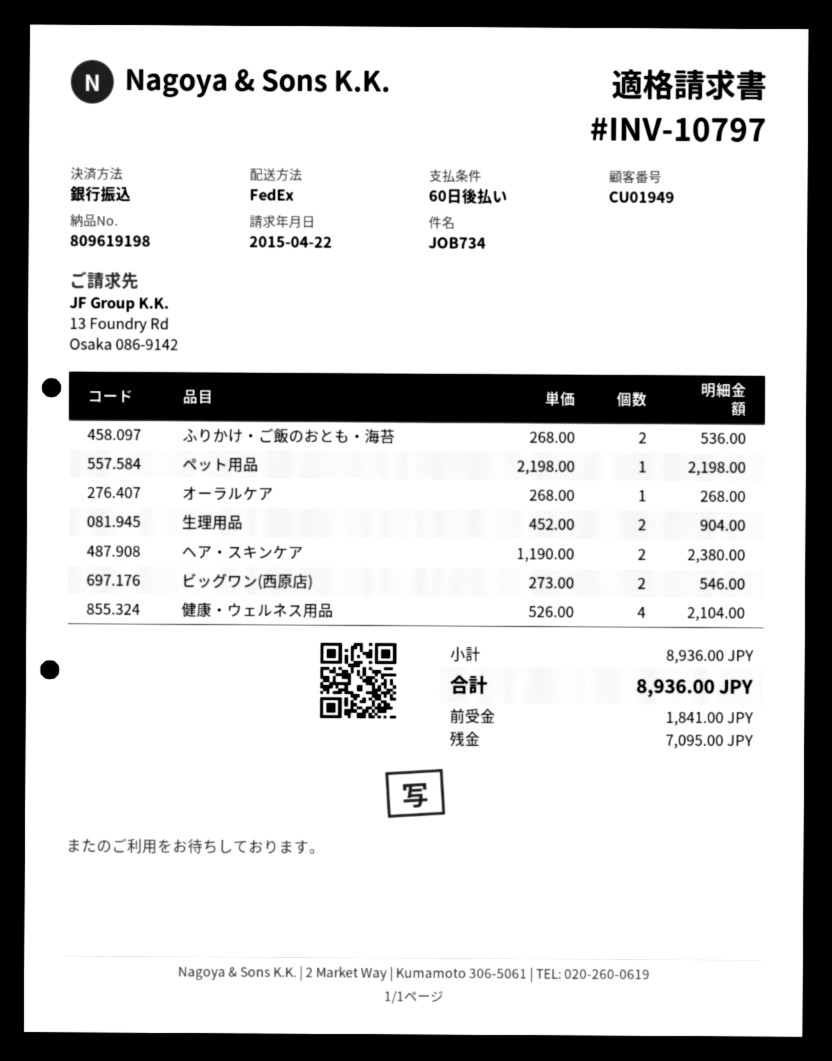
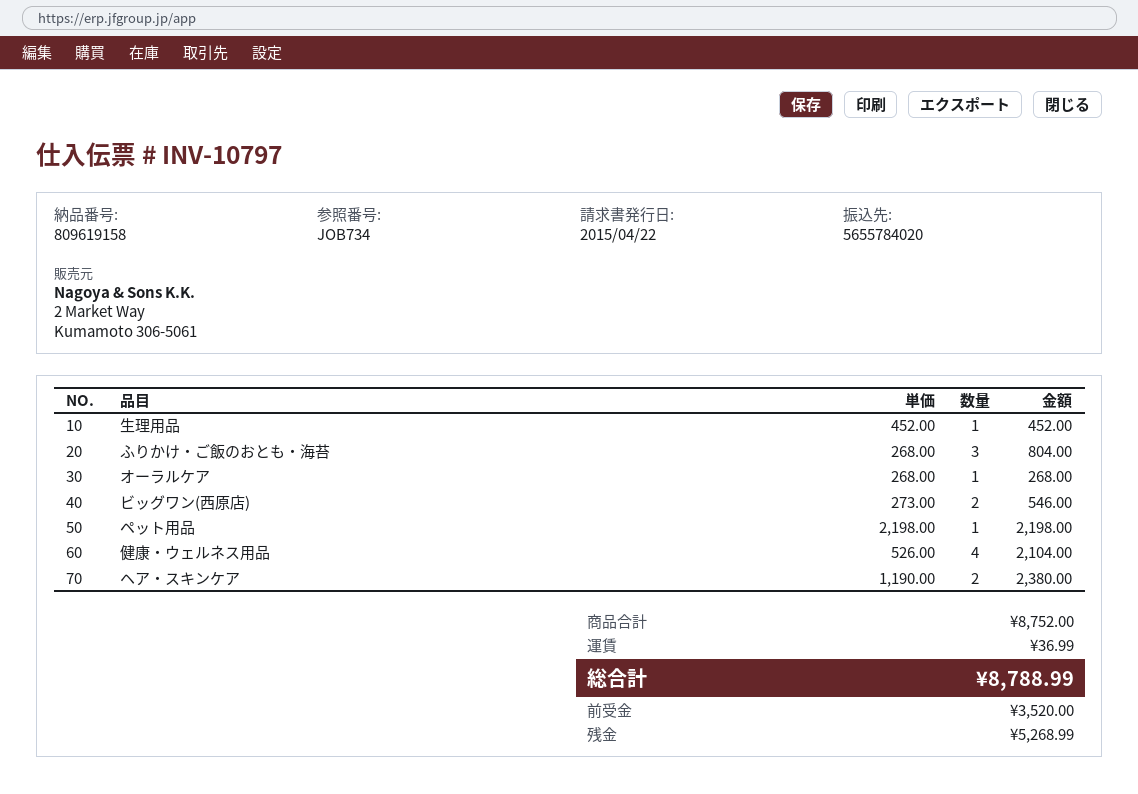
delivery note number: 809619198 -> 809619158
ふりかけ・ご飯のおとも・海苔: 2 x 268.00 = 536.00 -> 3 x 268.00 = 804.00
生理用品: 2 x 452.00 = 904.00 -> 1 x 452.00 = 452.00
subtotal: 8936.00 -> 8752.00
shipping: none -> 36.99
total: 8936.00 -> 8788.99
deposit: 1841.00 -> 3520.00
balance: 7095.00 -> 5268.99

